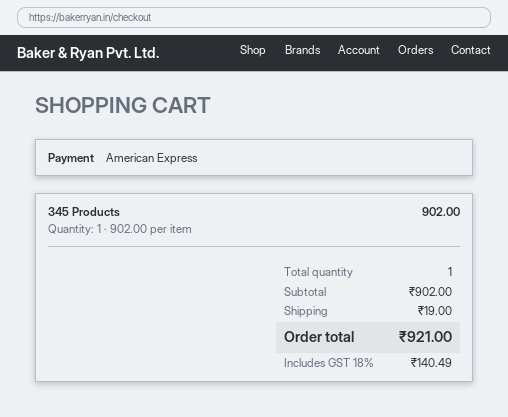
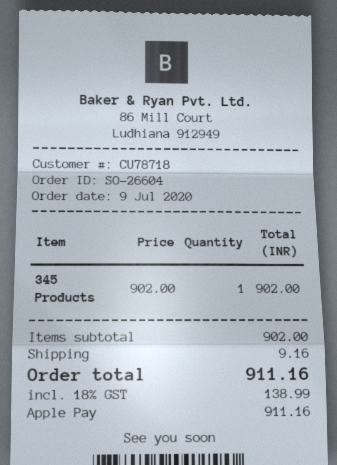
payment method: American Express -> Apple Pay
shipping: 19.00 -> 9.16
tax: 18% = 140.49 -> 18% = 138.99
total: 921.00 -> 911.16

